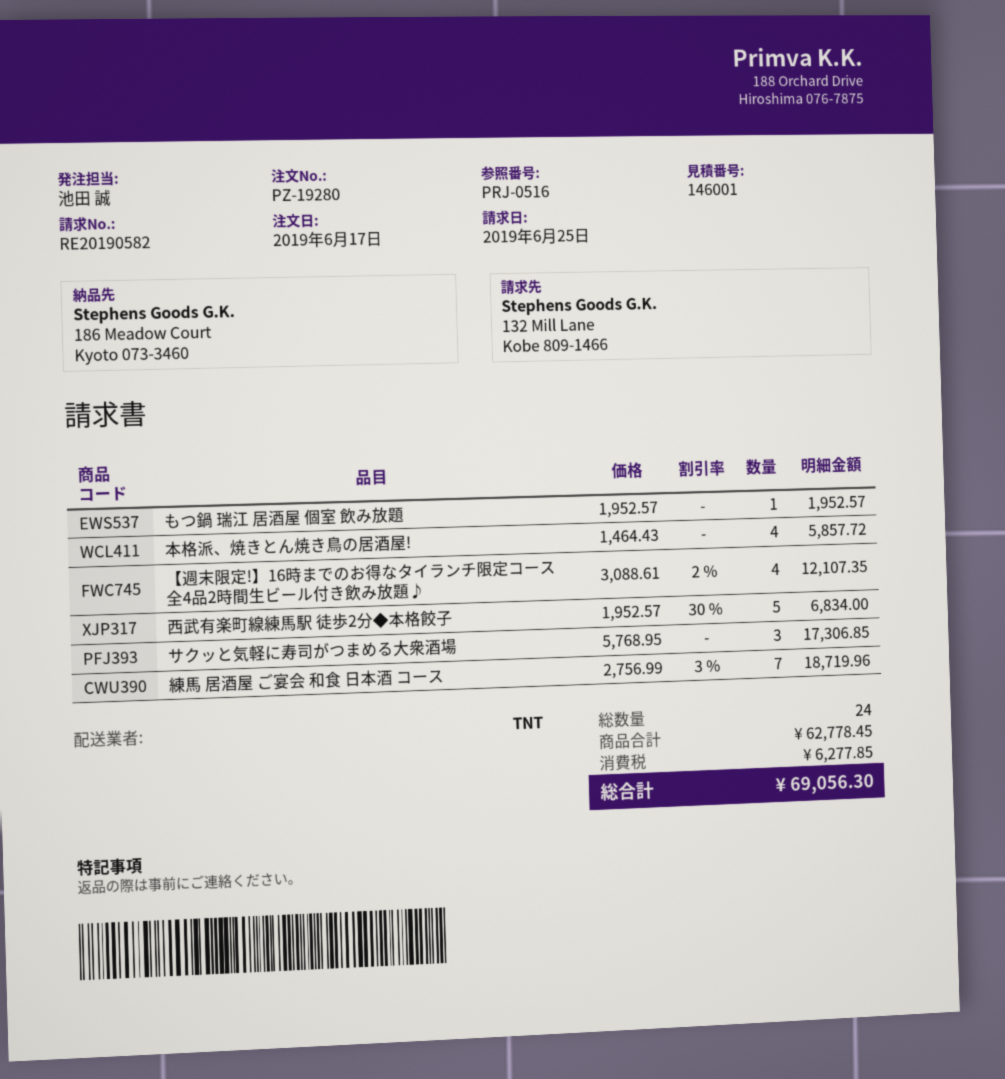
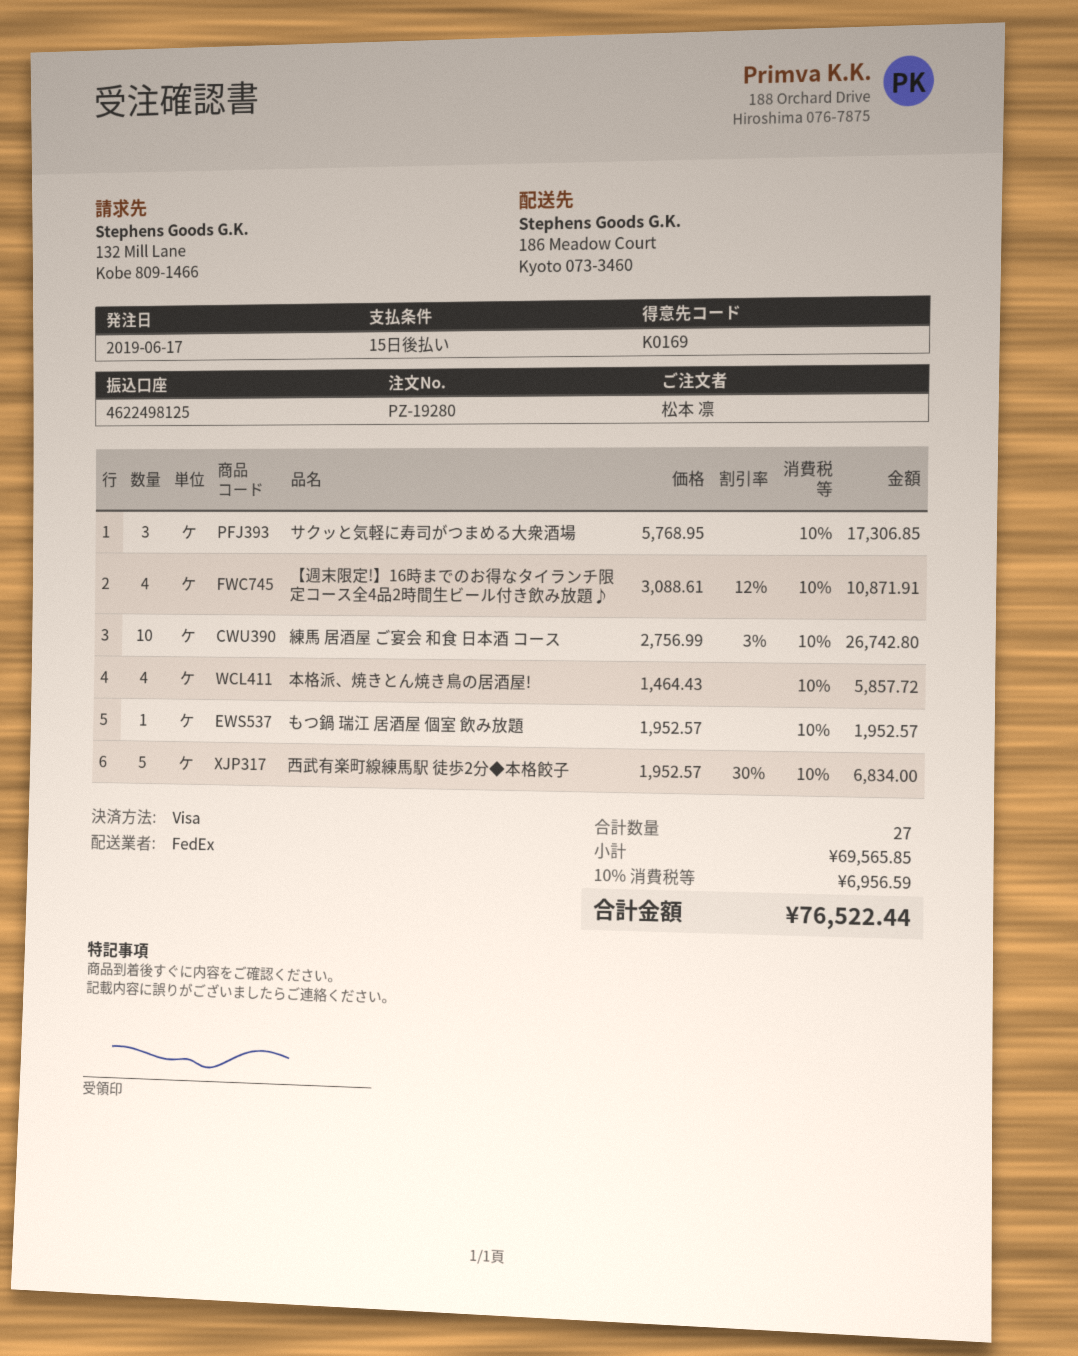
ordered by: 池田 誠 -> 松本 凛
shipping method: TNT -> FedEx
【週末限定!】16時までのお得なタイランチ限定コース全4品2時間生ビール付き飲み放題♪: 4 x 3088.61 - 2% = 12107.35 -> 4 x 3088.61 - 12% = 10871.91
練馬 居酒屋 ご宴会 和食 日本酒 コース: 7 x 2756.99 - 3% = 18719.96 -> 10 x 2756.99 - 3% = 26742.80
total quantity: 24 -> 27
subtotal: 62778.45 -> 69565.85
tax: 6277.85 -> 6956.59
total: 69056.30 -> 76522.44

